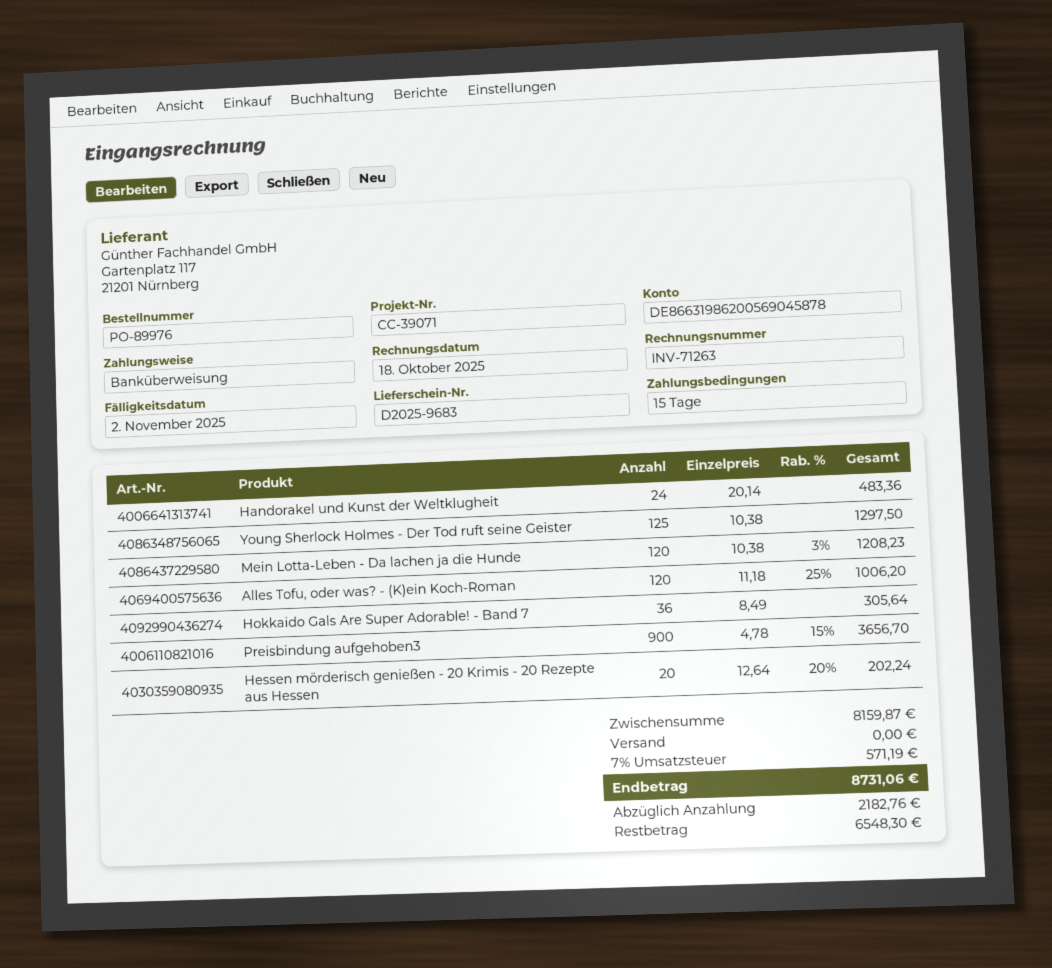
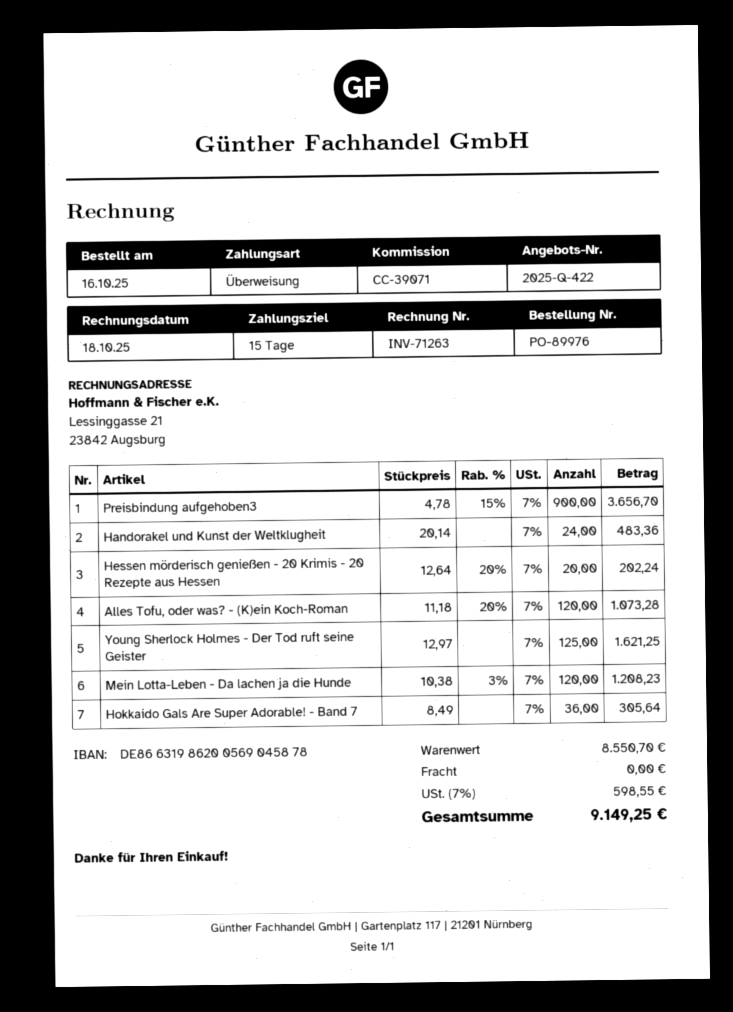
Young Sherlock Holmes - Der Tod ruft seine Geister: 125 x 10.38 = 1297.50 -> 125 x 12.97 = 1621.25
Alles Tofu, oder was? - (K)ein Koch-Roman: 120 x 11.18 - 25% = 1006.20 -> 120 x 11.18 - 20% = 1073.28
subtotal: 8159.87 -> 8550.70
tax: 7% = 571.19 -> 7% = 598.55
total: 8731.06 -> 9149.25

